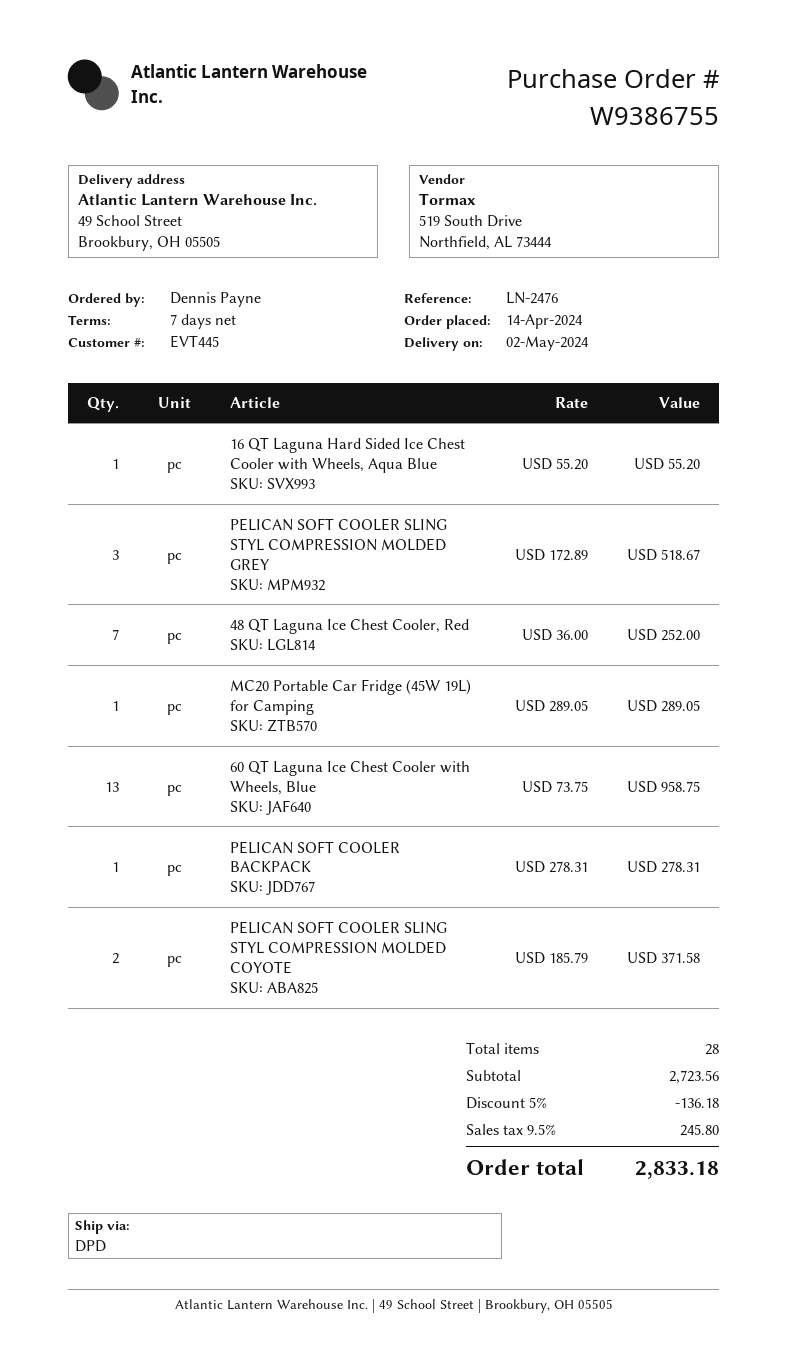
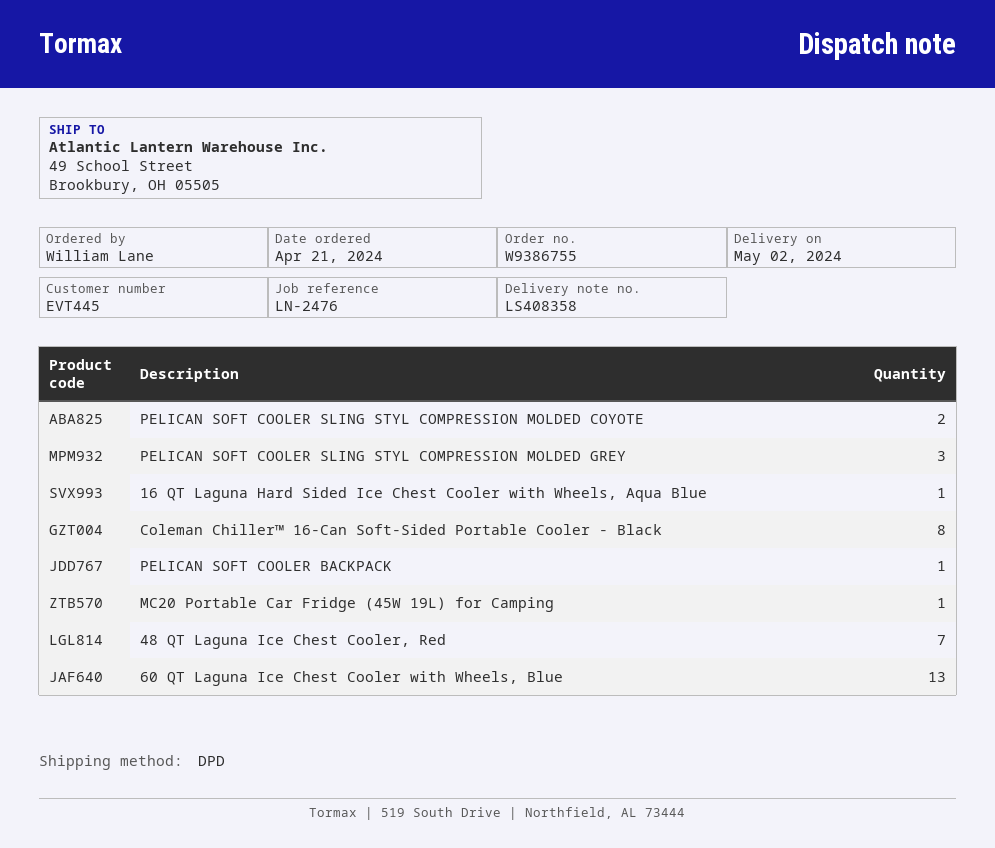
order date: 2024-04-14 -> 2024-04-21
ordered by: Dennis Payne -> William Lane
Coleman Chiller™ 16-Can Soft-Sided Portable Cooler - Black: none -> 8

